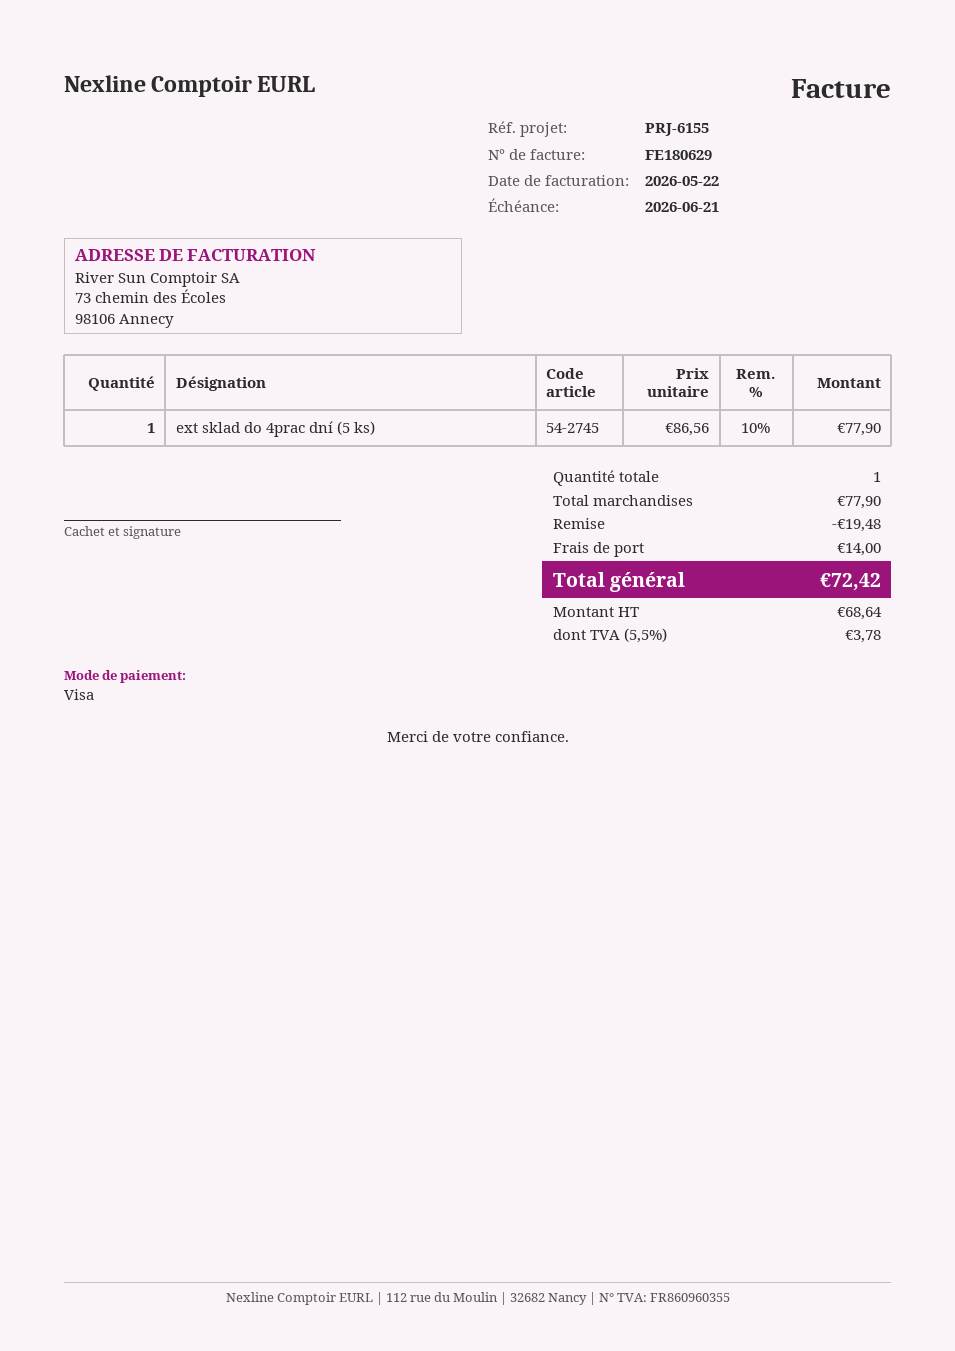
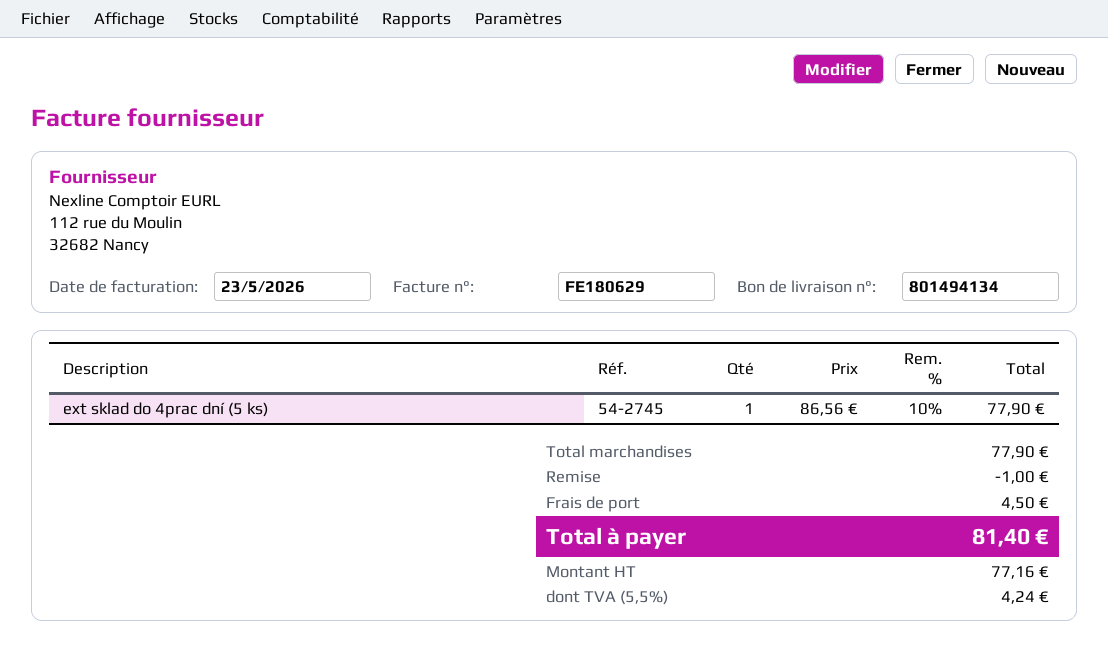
invoice date: 2026-05-22 -> 2026-05-23
discount: 19.48 -> 1.00
shipping: 14.00 -> 4.50
net: 68.64 -> 77.16
tax: 5.5% = 3.78 -> 5.5% = 4.24
total: 72.42 -> 81.40

